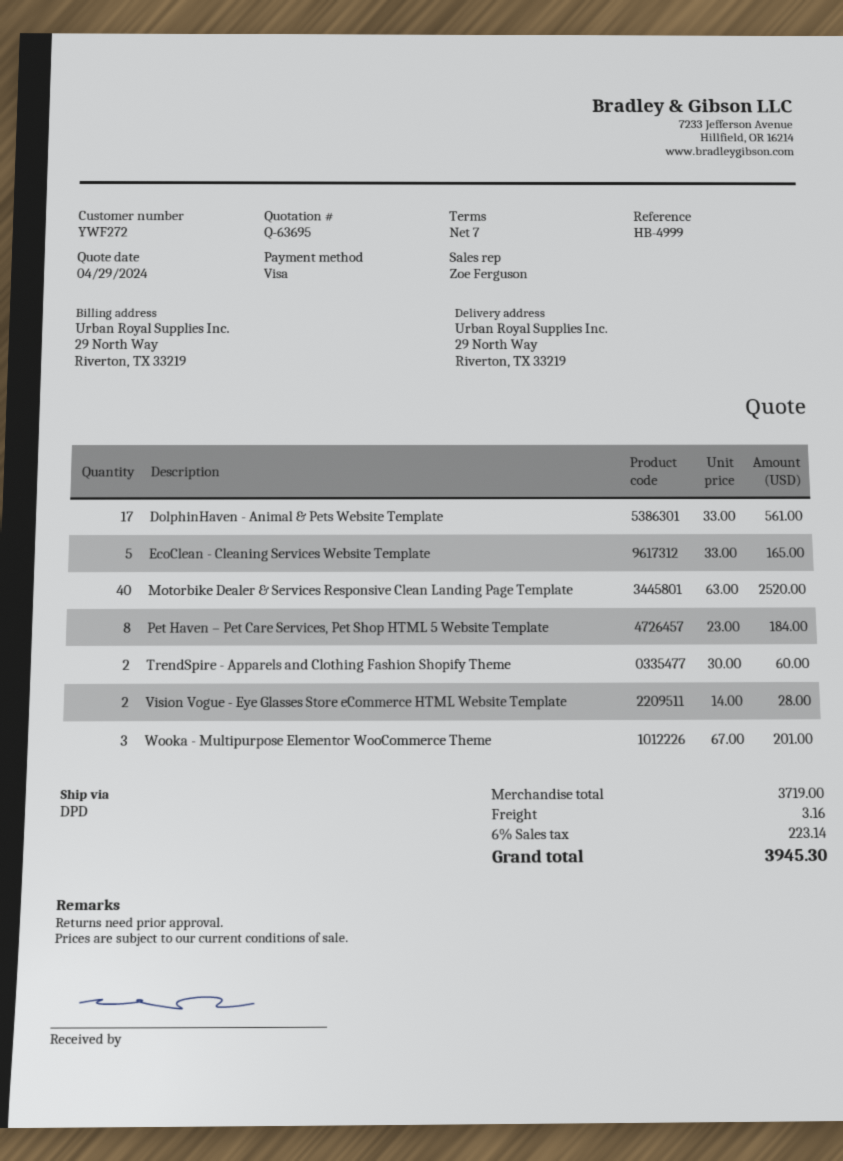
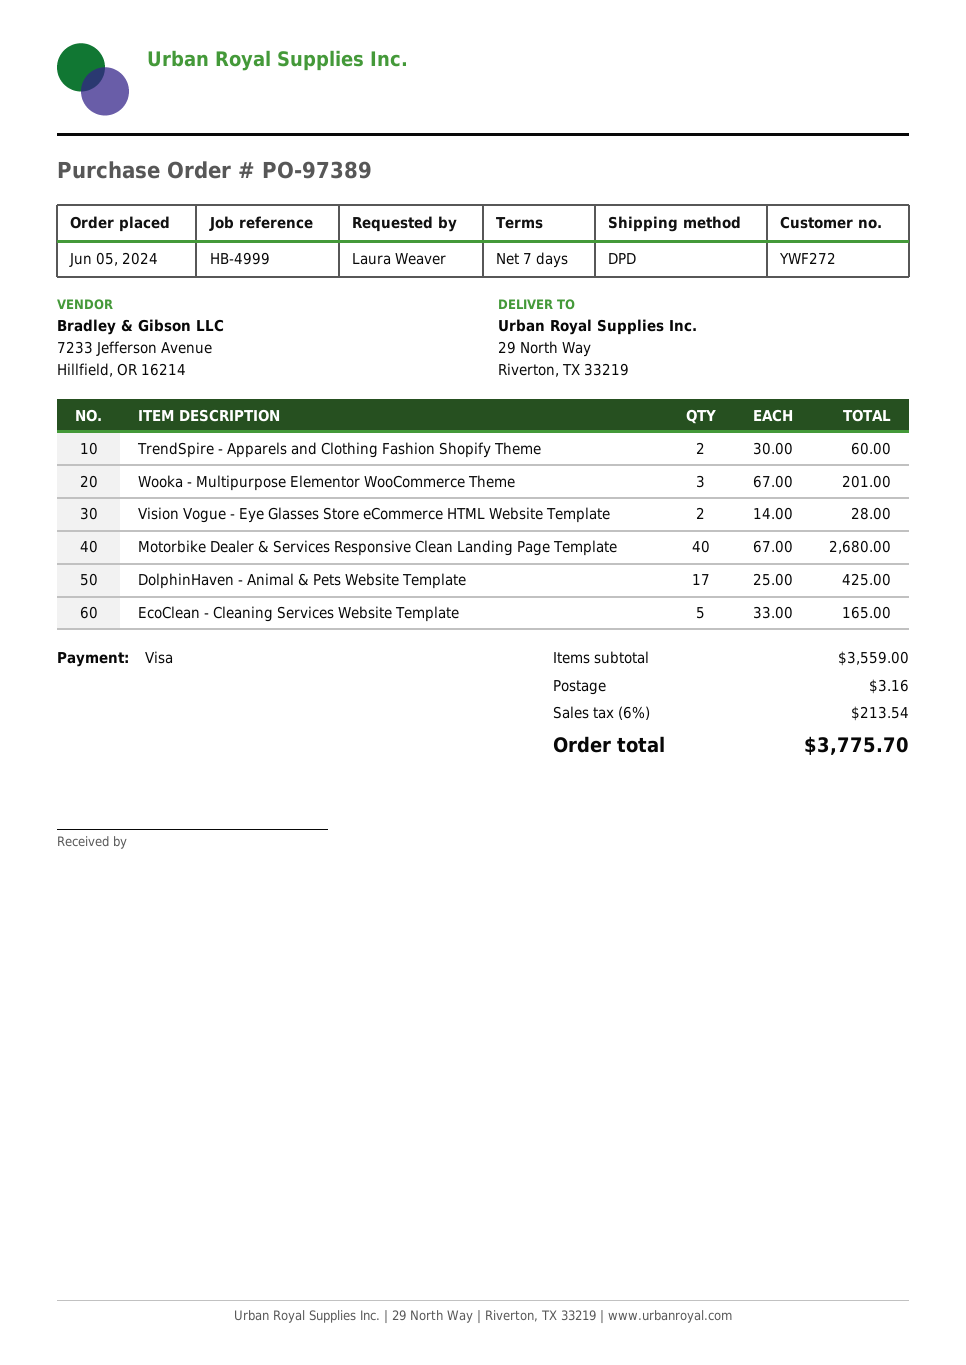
DolphinHaven - Animal & Pets Website Template: 17 x 33.00 = 561.00 -> 17 x 25.00 = 425.00
Motorbike Dealer & Services Responsive Clean Landing Page Template: 40 x 63.00 = 2520.00 -> 40 x 67.00 = 2680.00
Pet Haven – Pet Care Services, Pet Shop HTML 5 Website Template: 8 x 23.00 = 184.00 -> none
subtotal: 3719.00 -> 3559.00
tax: 6% = 223.14 -> 6% = 213.54
total: 3945.30 -> 3775.70

